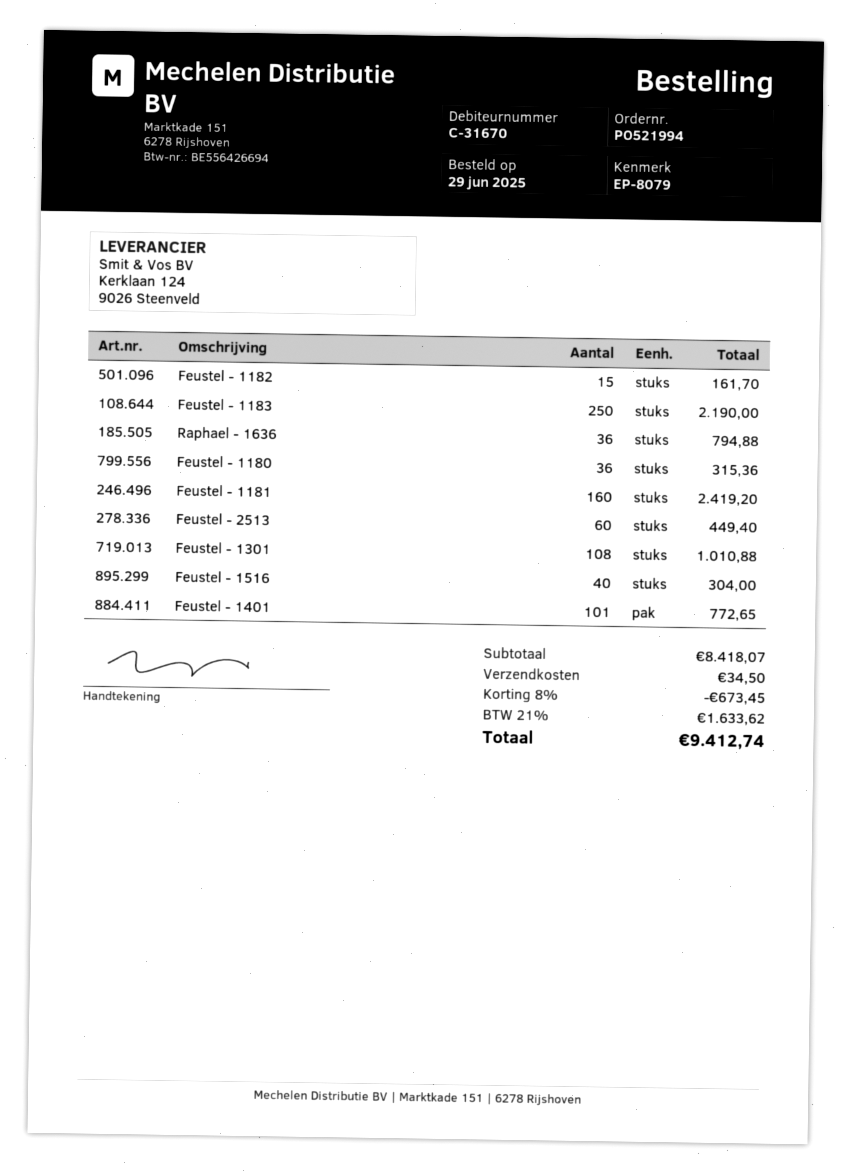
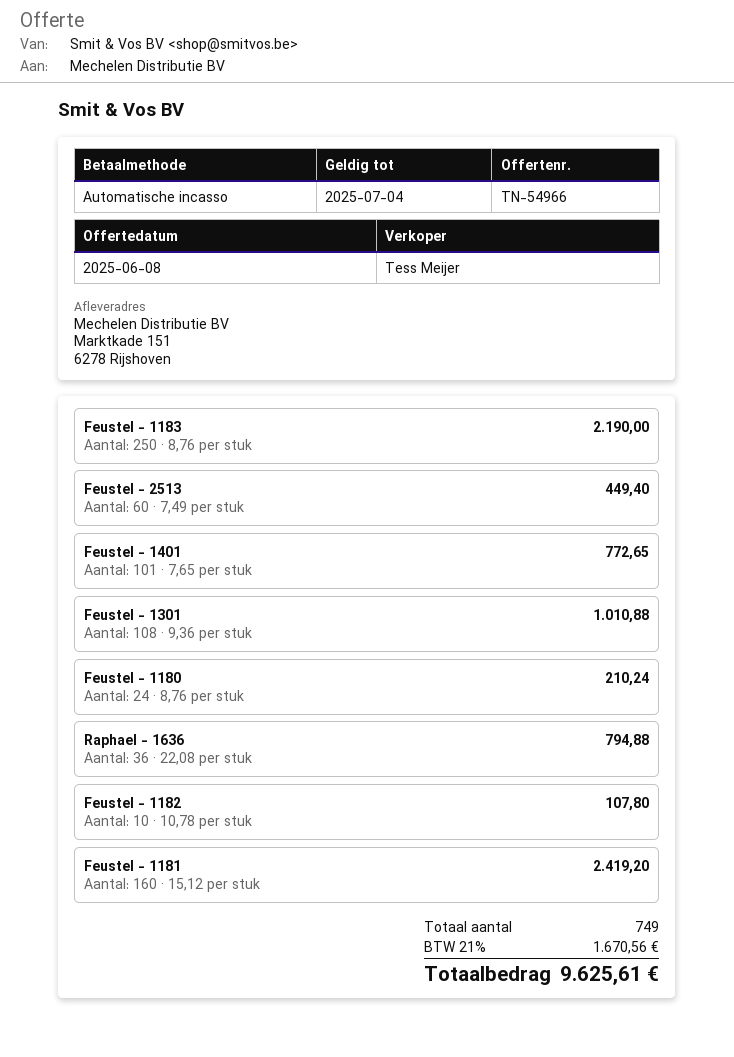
Feustel - 1182: 15 for 161.70 -> 10 for 107.80
Feustel - 1180: 36 for 315.36 -> 24 for 210.24
Feustel - 1516: 40 for 304.00 -> none
discount: 8% = 673.45 -> none
shipping: 34.50 -> none
tax: 21% = 1633.62 -> 21% = 1670.56
total: 9412.74 -> 9625.61

